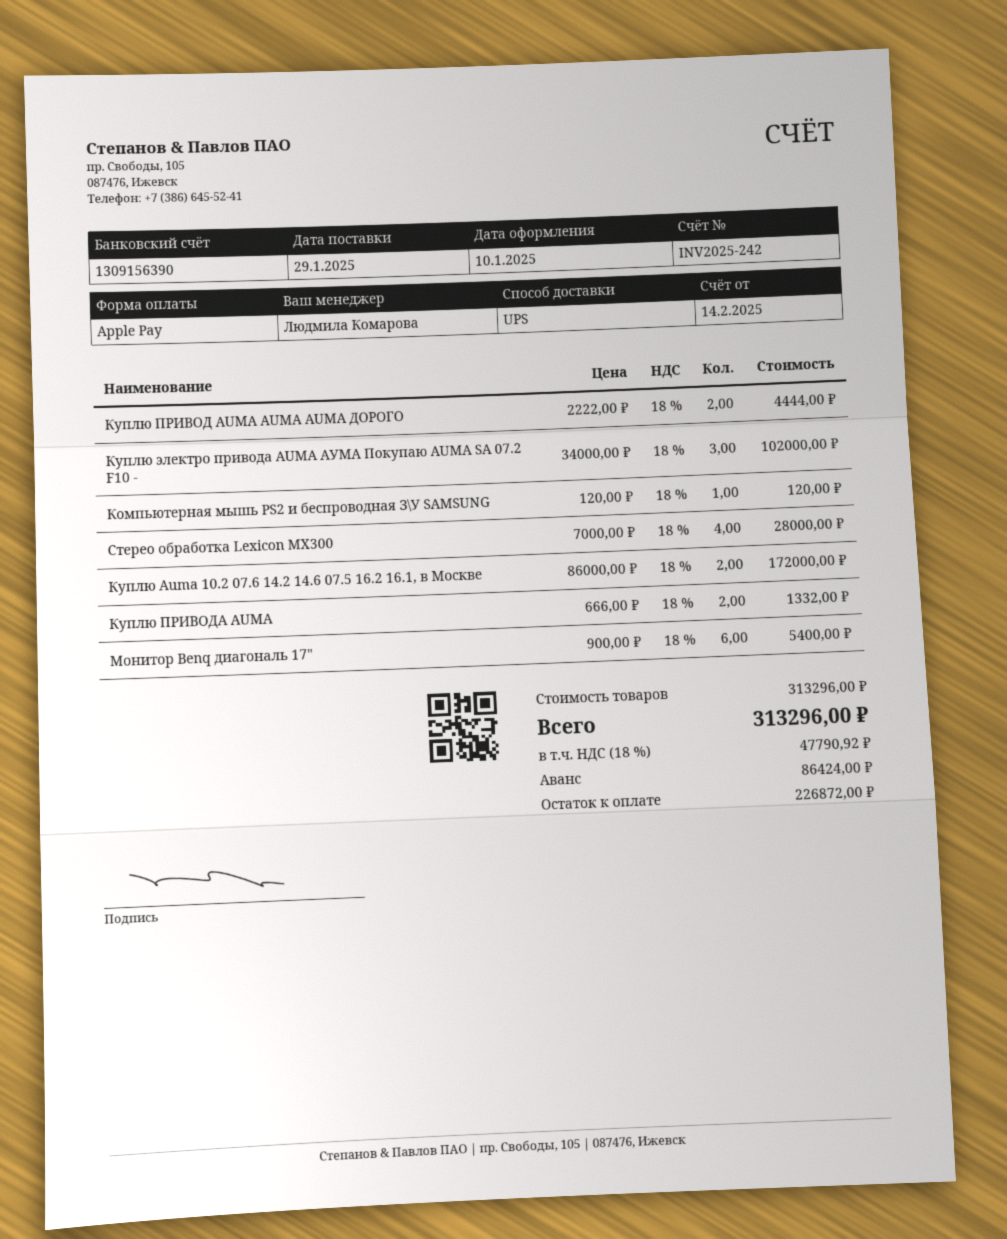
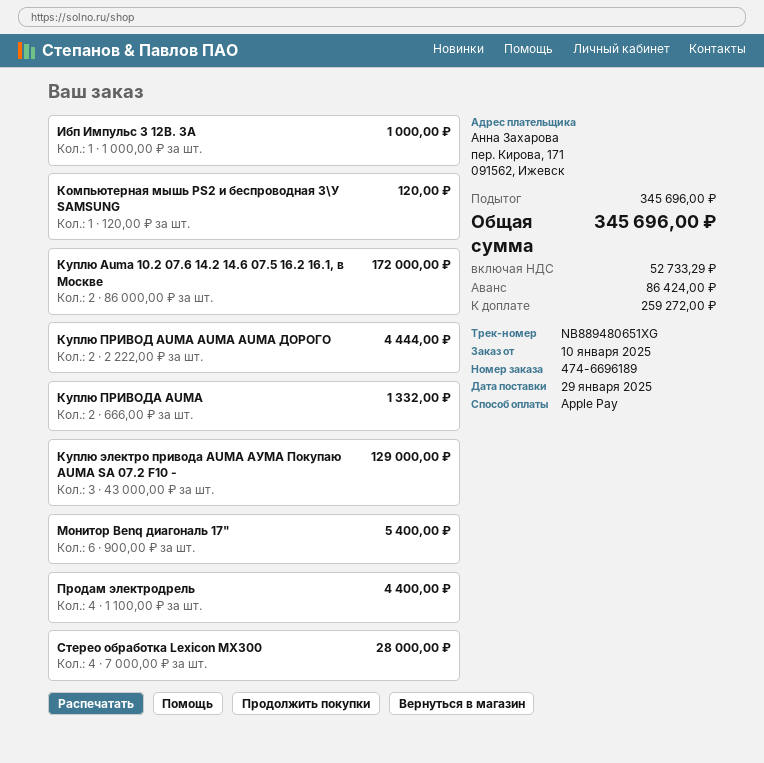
Куплю электро привода AUMA АУМА Покупаю AUMA SA 07.2 F10 -: 3 x 34000.00 = 102000.00 -> 3 x 43000.00 = 129000.00
Ибп Импульс 3 12В. 3А: none -> 1 x 1000.00 = 1000.00
Продам электродрель: none -> 4 x 1100.00 = 4400.00
subtotal: 313296.00 -> 345696.00
tax: 47790.92 -> 52733.29
total: 313296.00 -> 345696.00
balance: 226872.00 -> 259272.00

